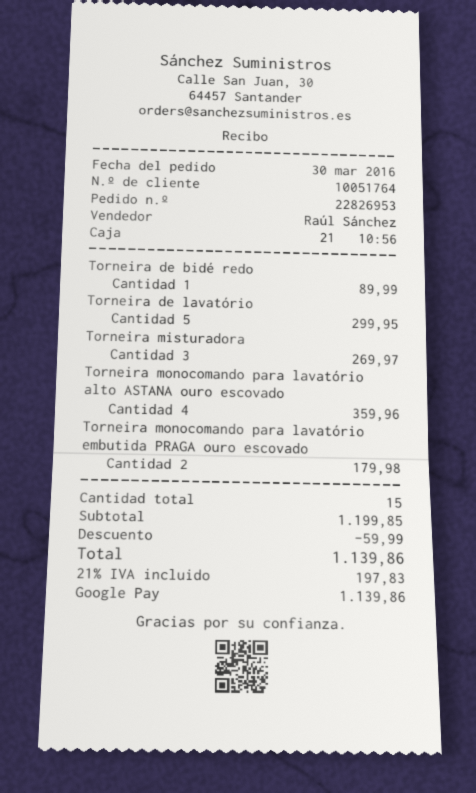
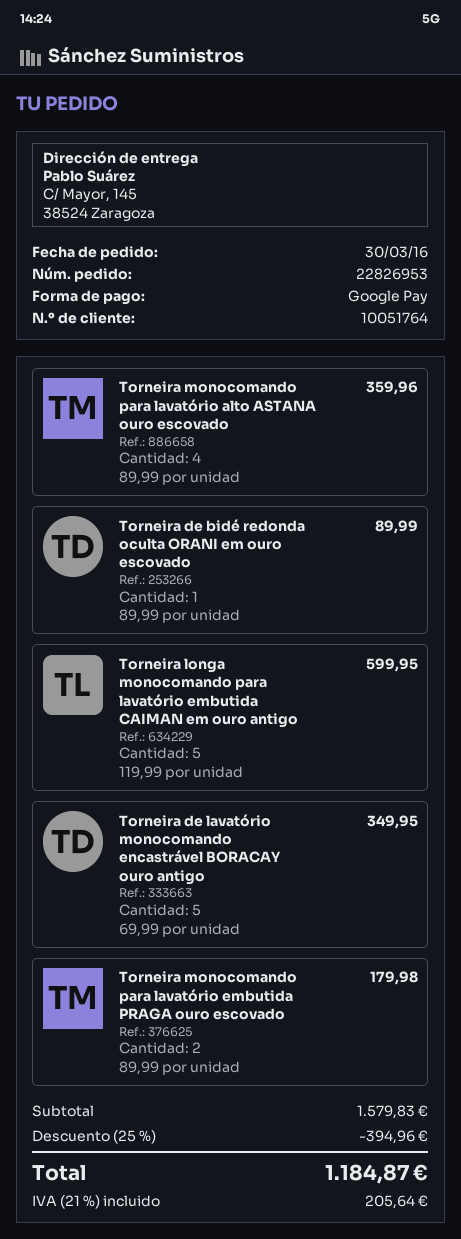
Torneira de lavatório: 5 for 299.95 -> 5 for 349.95
Torneira misturadora: 3 for 269.97 -> none
Torneira longa monocomando para lavatório embutida CAIMAN em ouro antigo: none -> 5 for 599.95
subtotal: 1199.85 -> 1579.83
discount: 59.99 -> 394.96
tax: 21% = 197.83 -> 21% = 205.64
total: 1139.86 -> 1184.87

